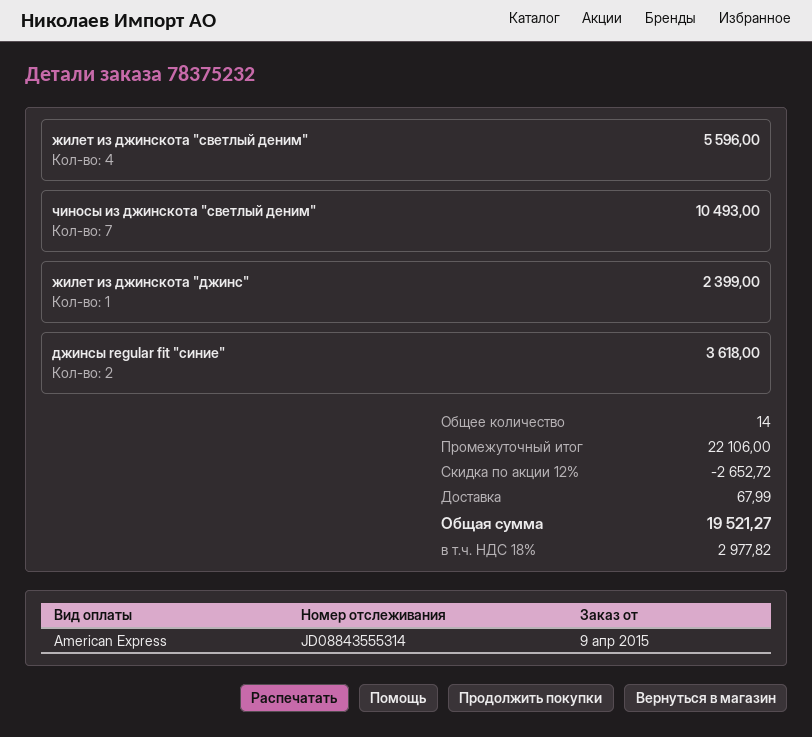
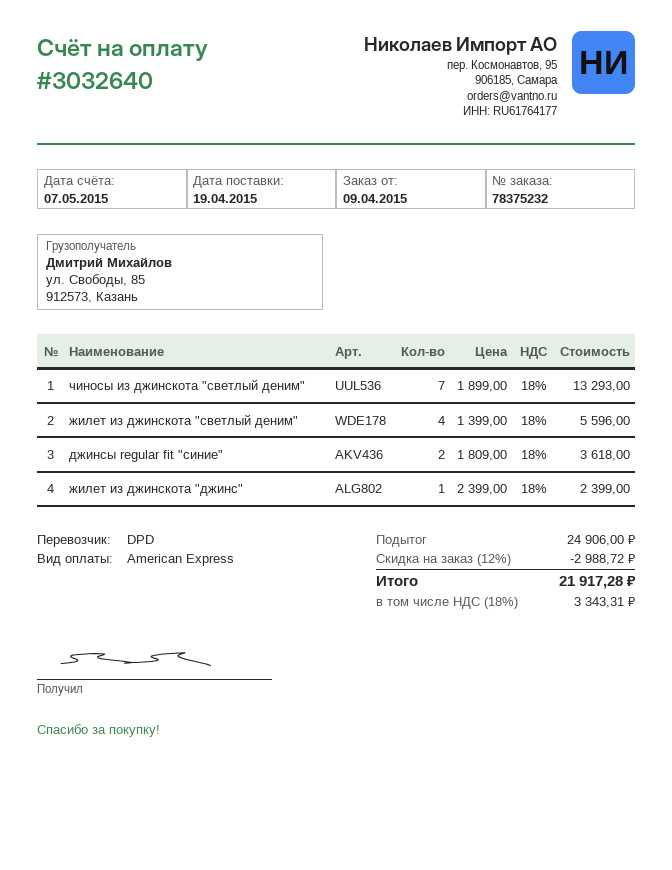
чиносы из джинскота "светлый деним": 7 for 10493.00 -> 7 for 13293.00
subtotal: 22106.00 -> 24906.00
discount: 12% = 2652.72 -> 12% = 2988.72
shipping: 67.99 -> none
tax: 18% = 2977.82 -> 18% = 3343.31
total: 19521.27 -> 21917.28

